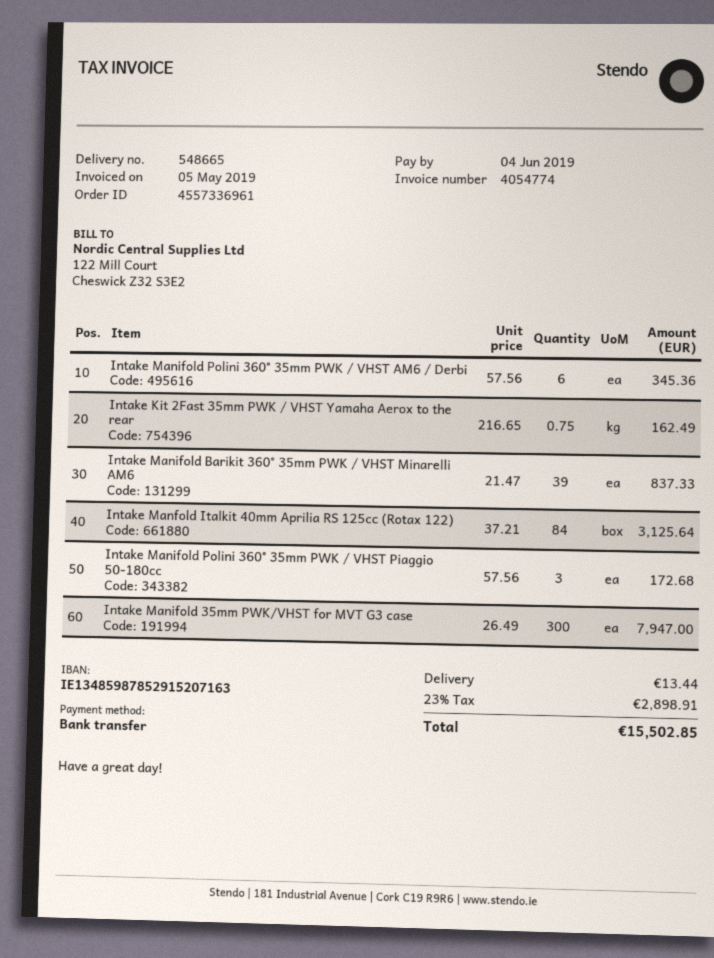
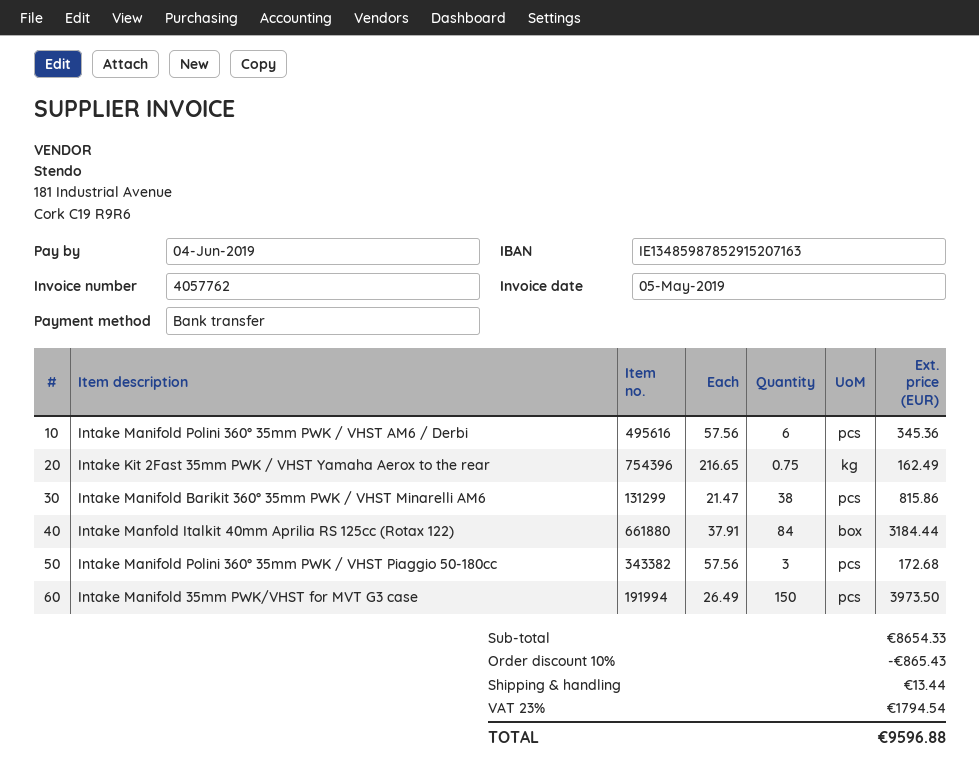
invoice number: 4054774 -> 4057762
Intake Manifold Barikit 360° 35mm PWK / VHST Minarelli AM6: 39 x 21.47 = 837.33 -> 38 x 21.47 = 815.86
Intake Manfold Italkit 40mm Aprilia RS 125cc (Rotax 122): 84 x 37.21 = 3125.64 -> 84 x 37.91 = 3184.44
Intake Manifold 35mm PWK/VHST for MVT G3 case: 300 x 26.49 = 7947.00 -> 150 x 26.49 = 3973.50
discount: none -> 10% = 865.43
tax: 23% = 2898.91 -> 23% = 1794.54
total: 15502.85 -> 9596.88

